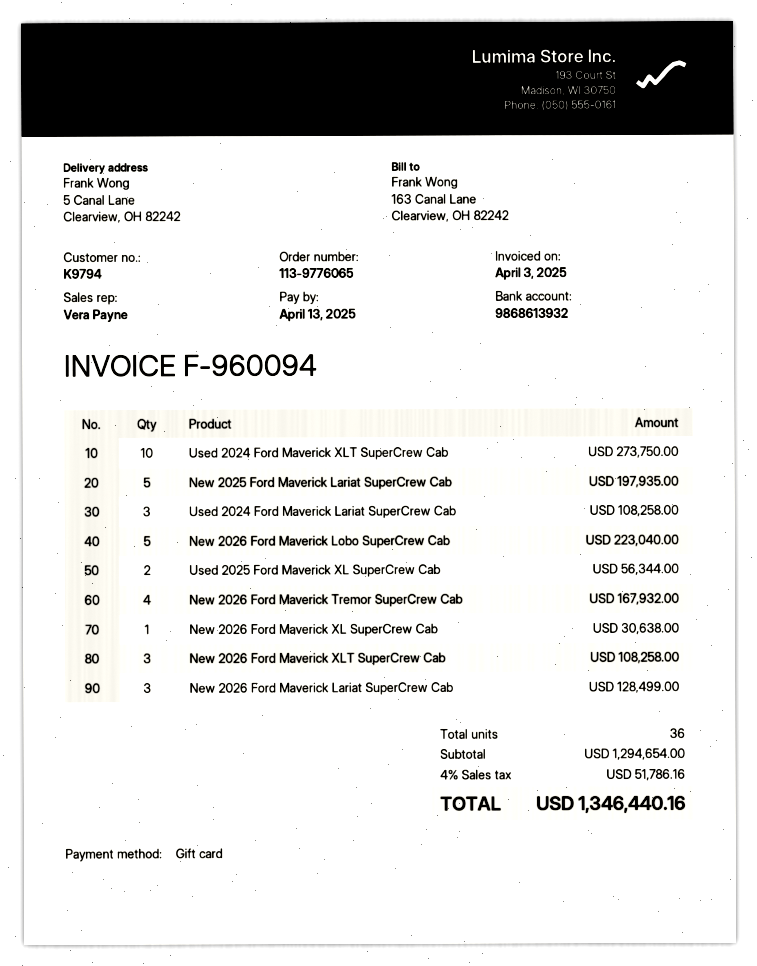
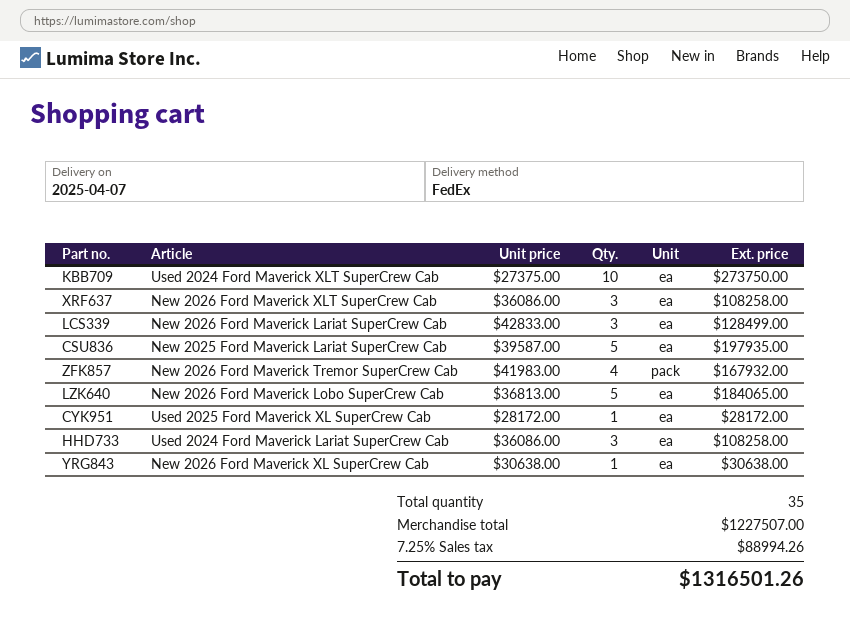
New 2026 Ford Maverick Lobo SuperCrew Cab: 5 for 223040.00 -> 5 for 184065.00
Used 2025 Ford Maverick XL SuperCrew Cab: 2 for 56344.00 -> 1 for 28172.00
total quantity: 36 -> 35
subtotal: 1294654.00 -> 1227507.00
tax: 4% = 51786.16 -> 7.25% = 88994.26
total: 1346440.16 -> 1316501.26

